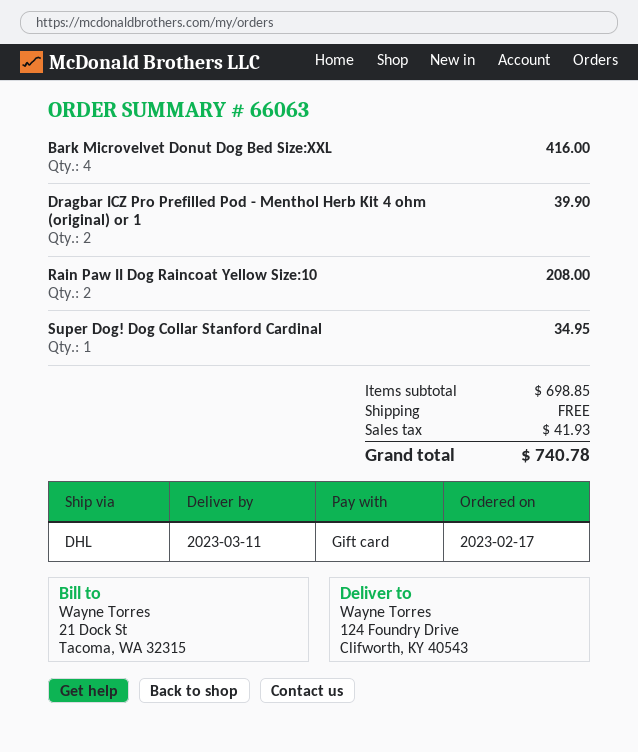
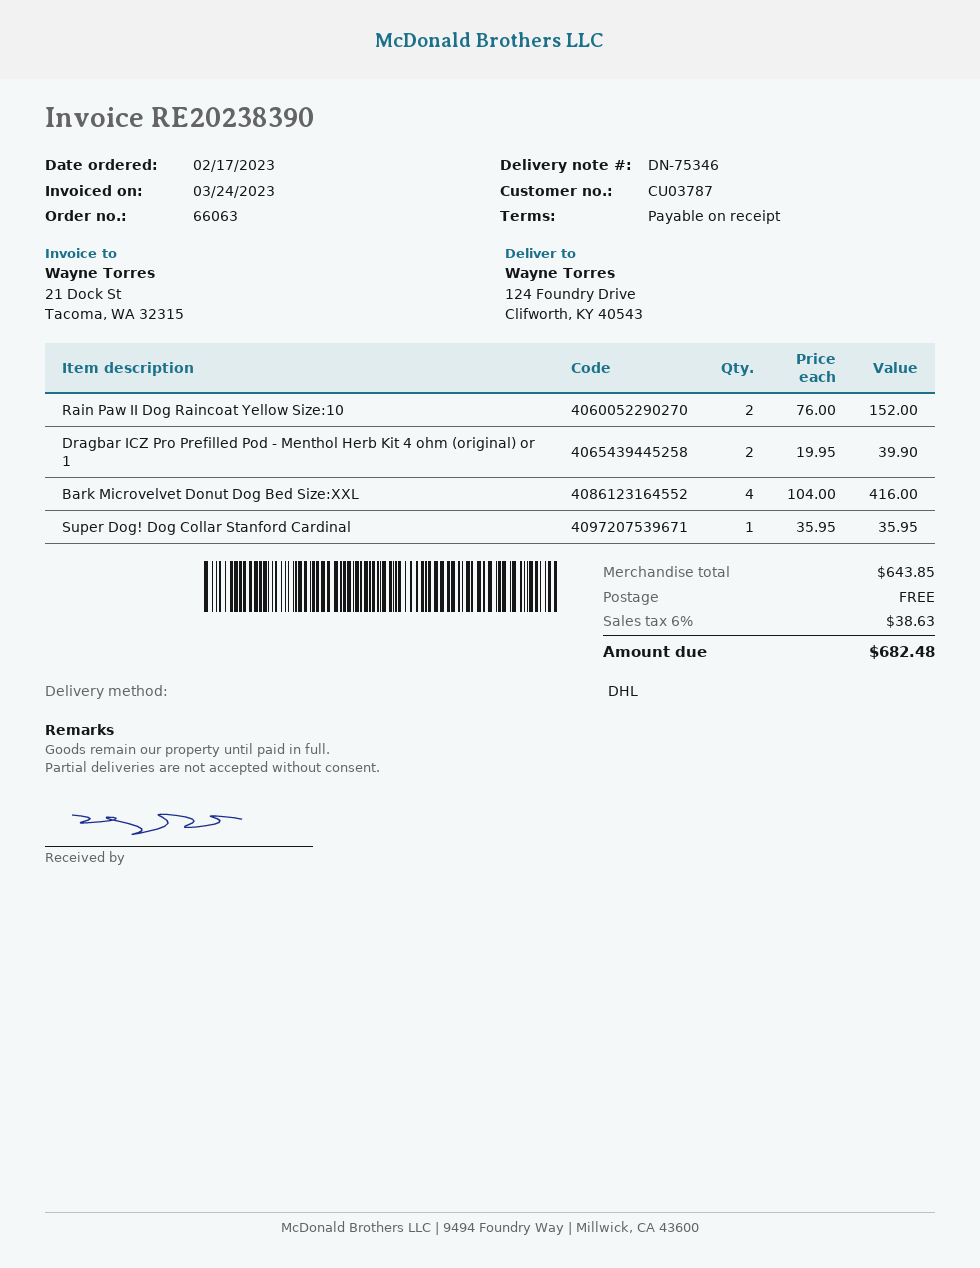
Rain Paw II Dog Raincoat Yellow Size:10: 2 for 208.00 -> 2 for 152.00
Super Dog! Dog Collar Stanford Cardinal: 1 for 34.95 -> 1 for 35.95
subtotal: 698.85 -> 643.85
tax: 41.93 -> 38.63
total: 740.78 -> 682.48

